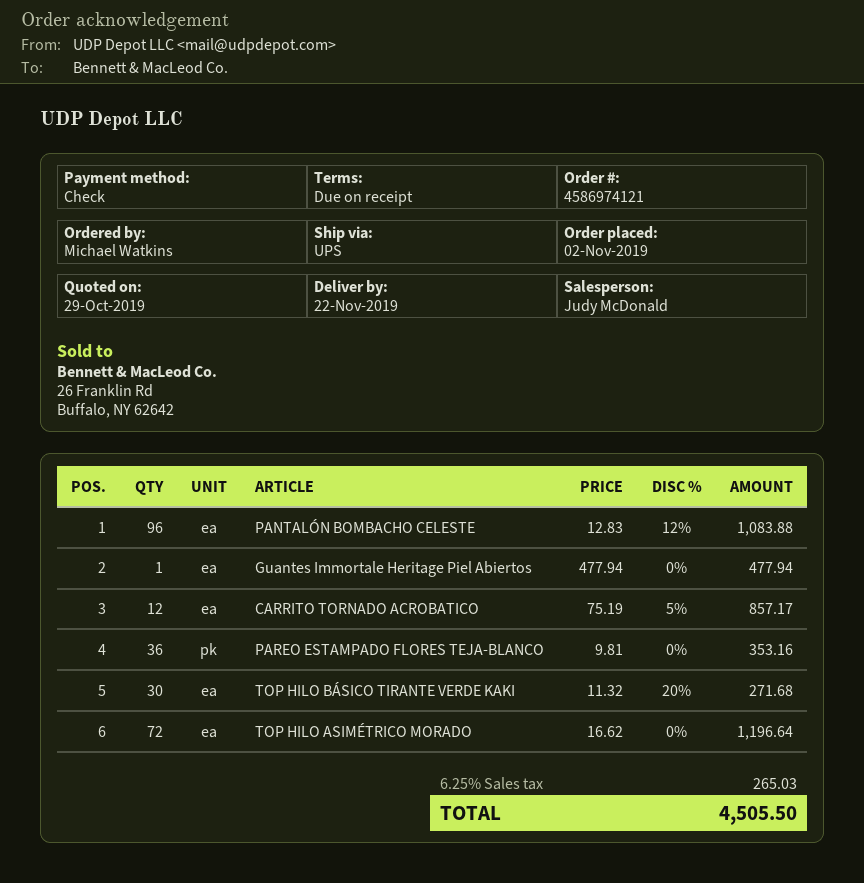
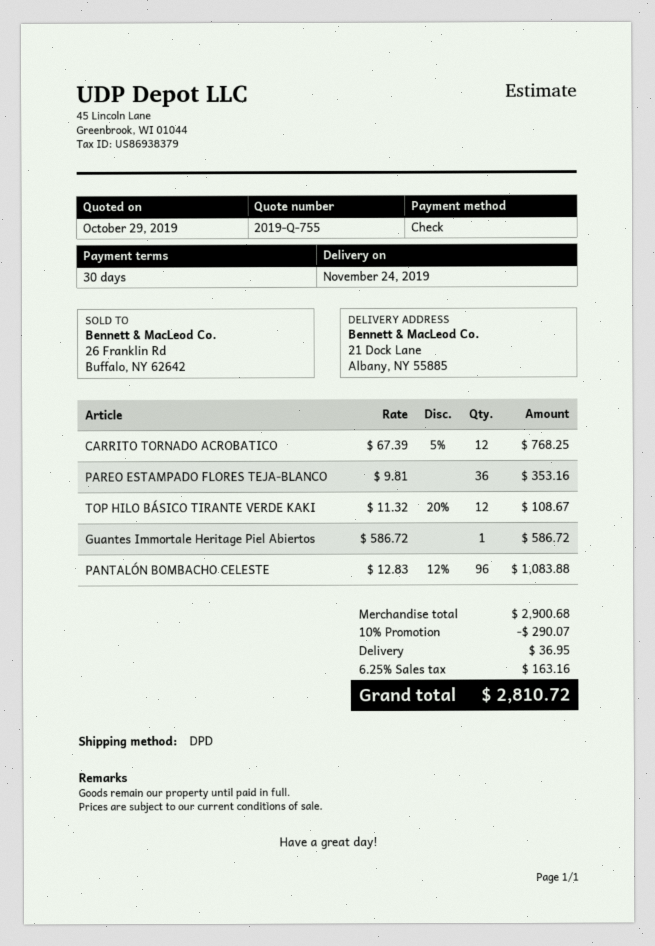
delivery date: 2019-11-22 -> 2019-11-24
payment terms: on receipt -> 30 days
shipping method: UPS -> DPD
Guantes Immortale Heritage Piel Abiertos: 1 x 477.94 = 477.94 -> 1 x 586.72 = 586.72
CARRITO TORNADO ACROBATICO: 12 x 75.19 - 5% = 857.17 -> 12 x 67.39 - 5% = 768.25
TOP HILO BÁSICO TIRANTE VERDE KAKI: 30 x 11.32 - 20% = 271.68 -> 12 x 11.32 - 20% = 108.67
TOP HILO ASIMÉTRICO MORADO: 72 x 16.62 = 1196.64 -> none
discount: none -> 10% = 290.07
shipping: none -> 36.95
tax: 6.25% = 265.03 -> 6.25% = 163.16
total: 4505.50 -> 2810.72

